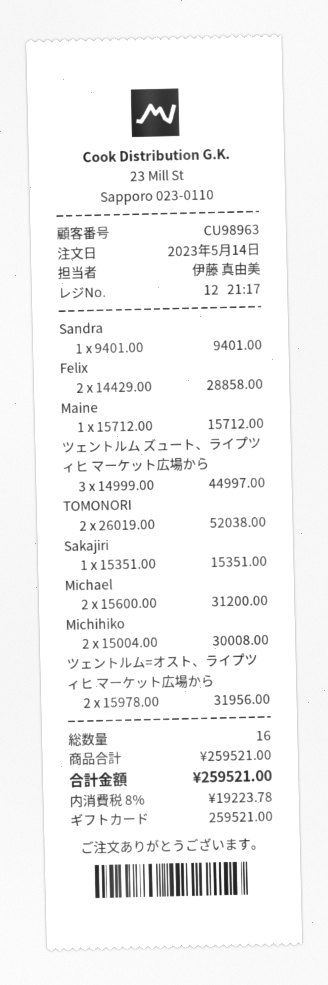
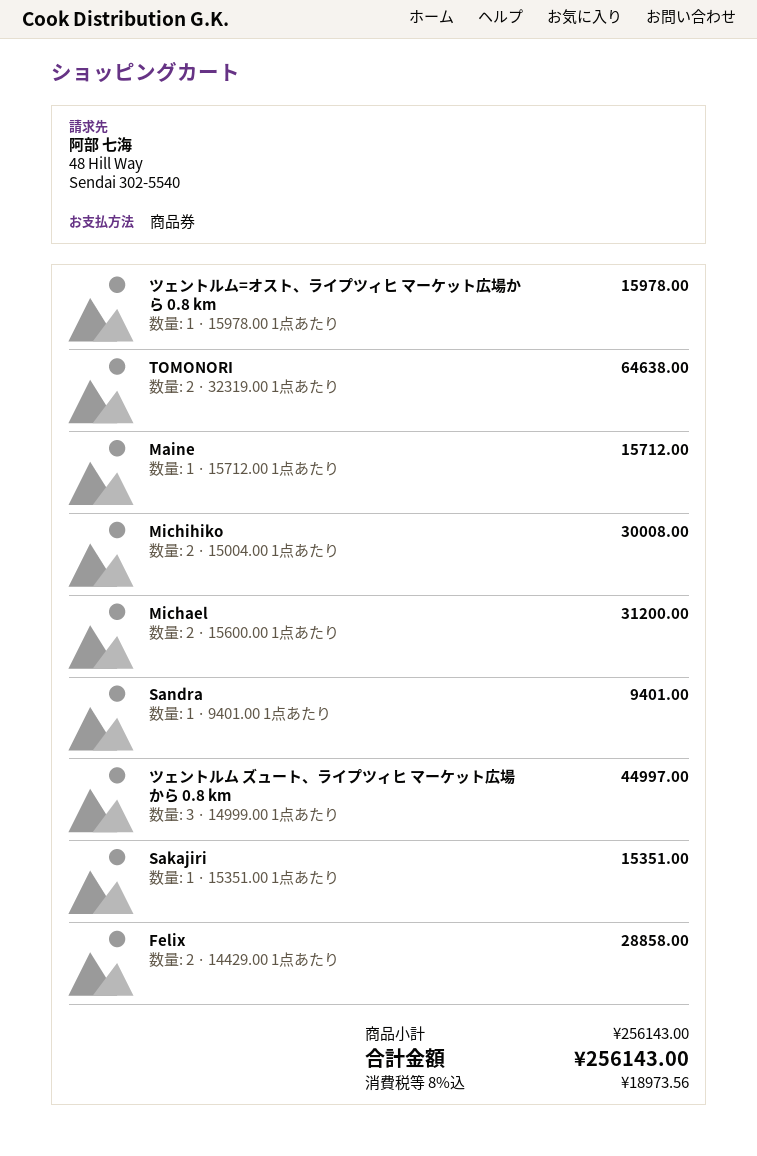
TOMONORI: 2 x 26019.00 = 52038.00 -> 2 x 32319.00 = 64638.00
ツェントルム=オスト、ライプツィヒ マーケット広場から: 2 x 15978.00 = 31956.00 -> 1 x 15978.00 = 15978.00
subtotal: 259521.00 -> 256143.00
tax: 8% = 19223.78 -> 8% = 18973.56
total: 259521.00 -> 256143.00

